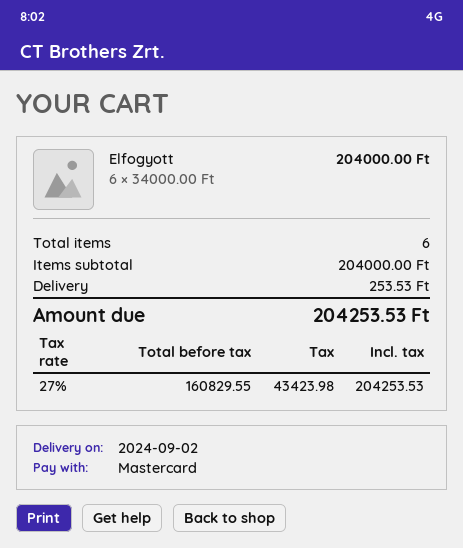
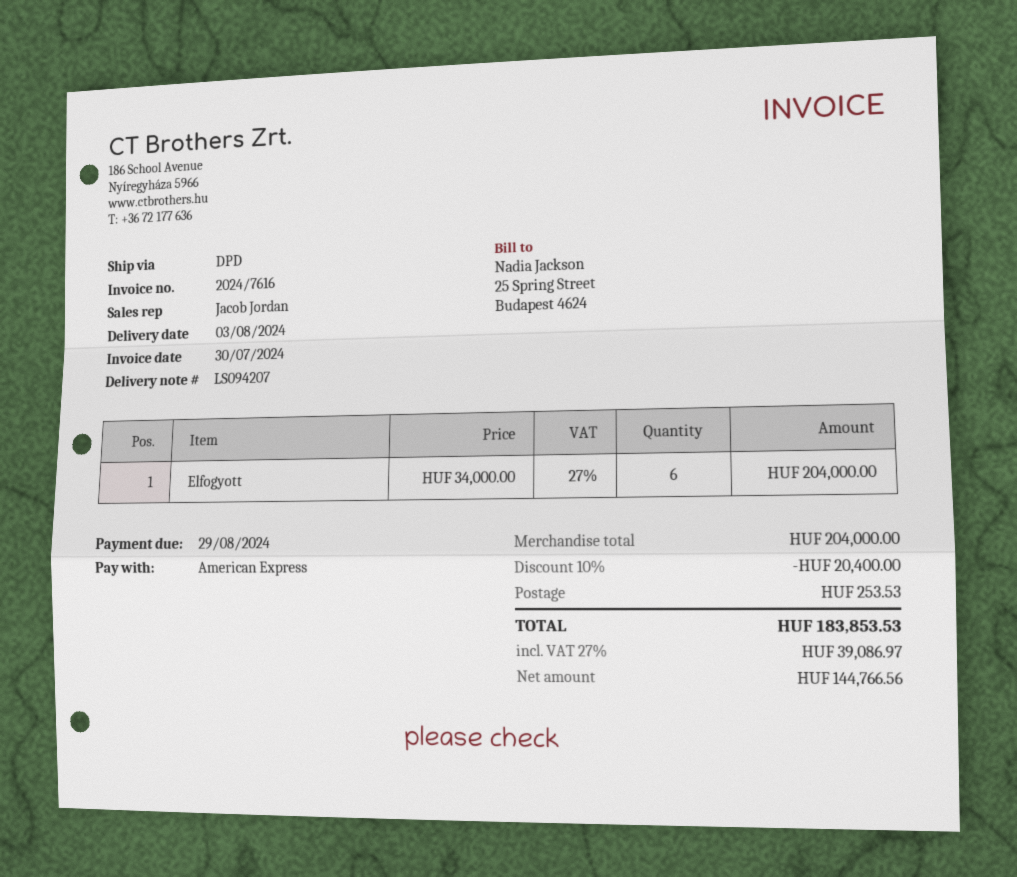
delivery date: 2024-09-02 -> 2024-08-03
payment method: Mastercard -> American Express
discount: none -> 10% = 20400.00
net: 160829.55 -> 144766.56
tax: 27% = 43423.98 -> 27% = 39086.97
total: 204253.53 -> 183853.53

